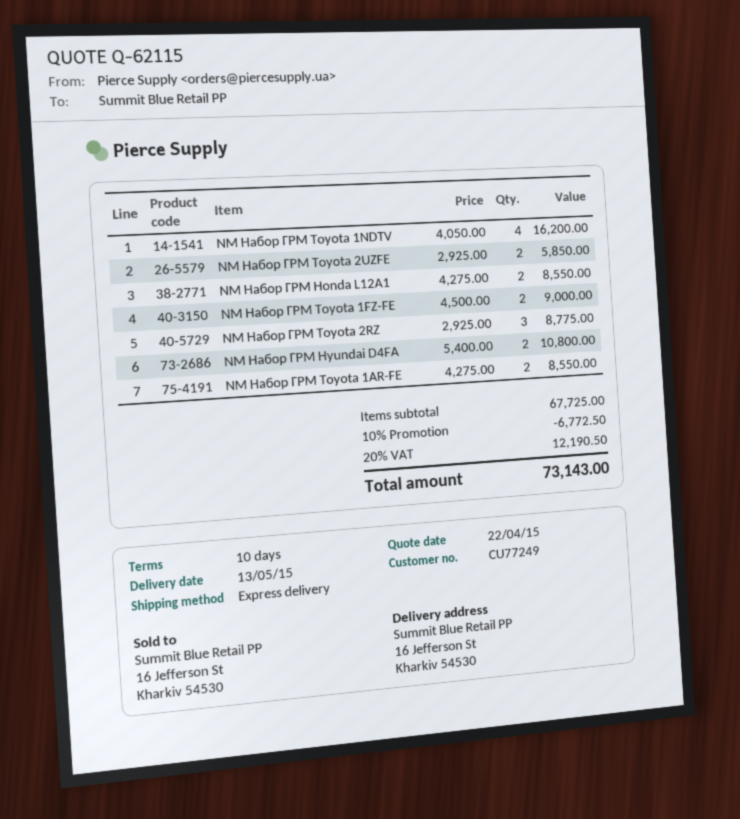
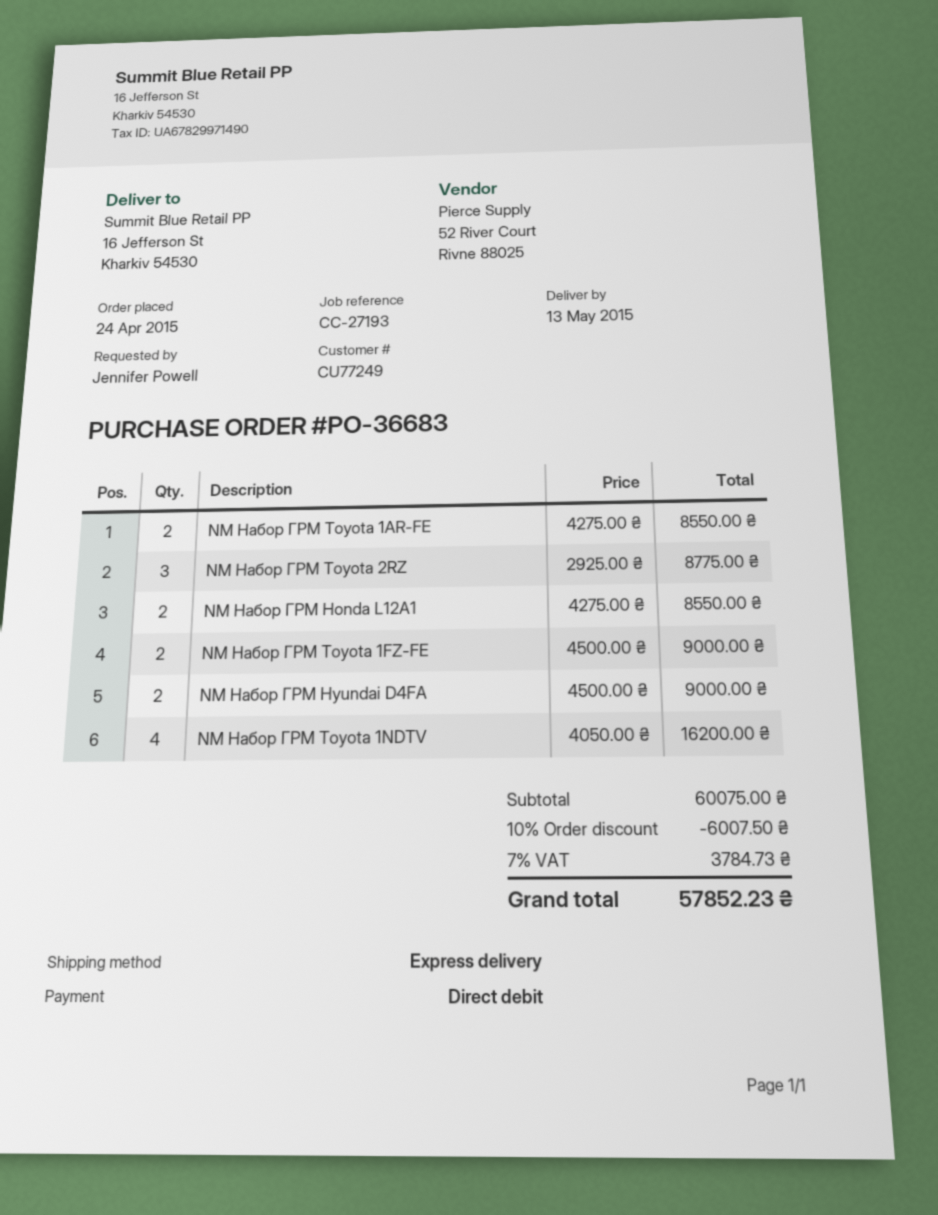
NM Набор ГРМ Toyota 2UZFE: 2 x 2925.00 = 5850.00 -> none
NM Набор ГРМ Hyundai D4FA: 2 x 5400.00 = 10800.00 -> 2 x 4500.00 = 9000.00
subtotal: 67725.00 -> 60075.00
discount: 10% = 6772.50 -> 10% = 6007.50
tax: 20% = 12190.50 -> 7% = 3784.73
total: 73143.00 -> 57852.23

